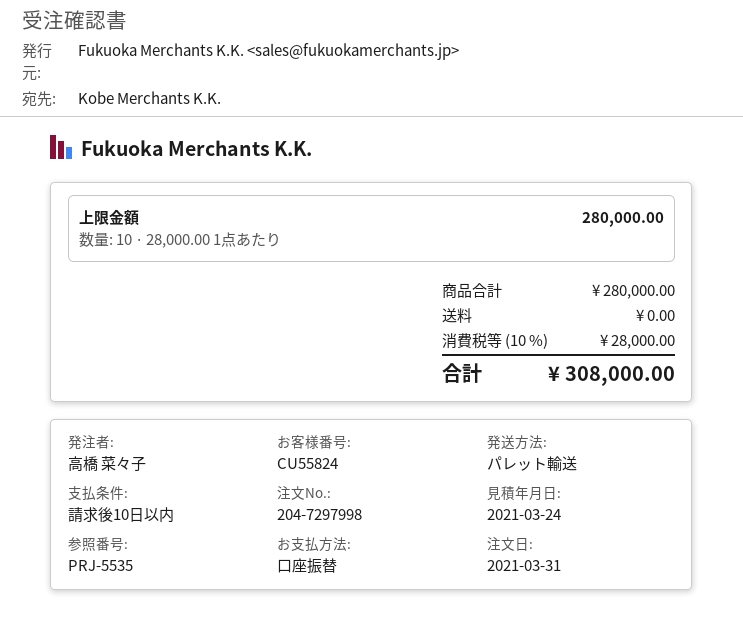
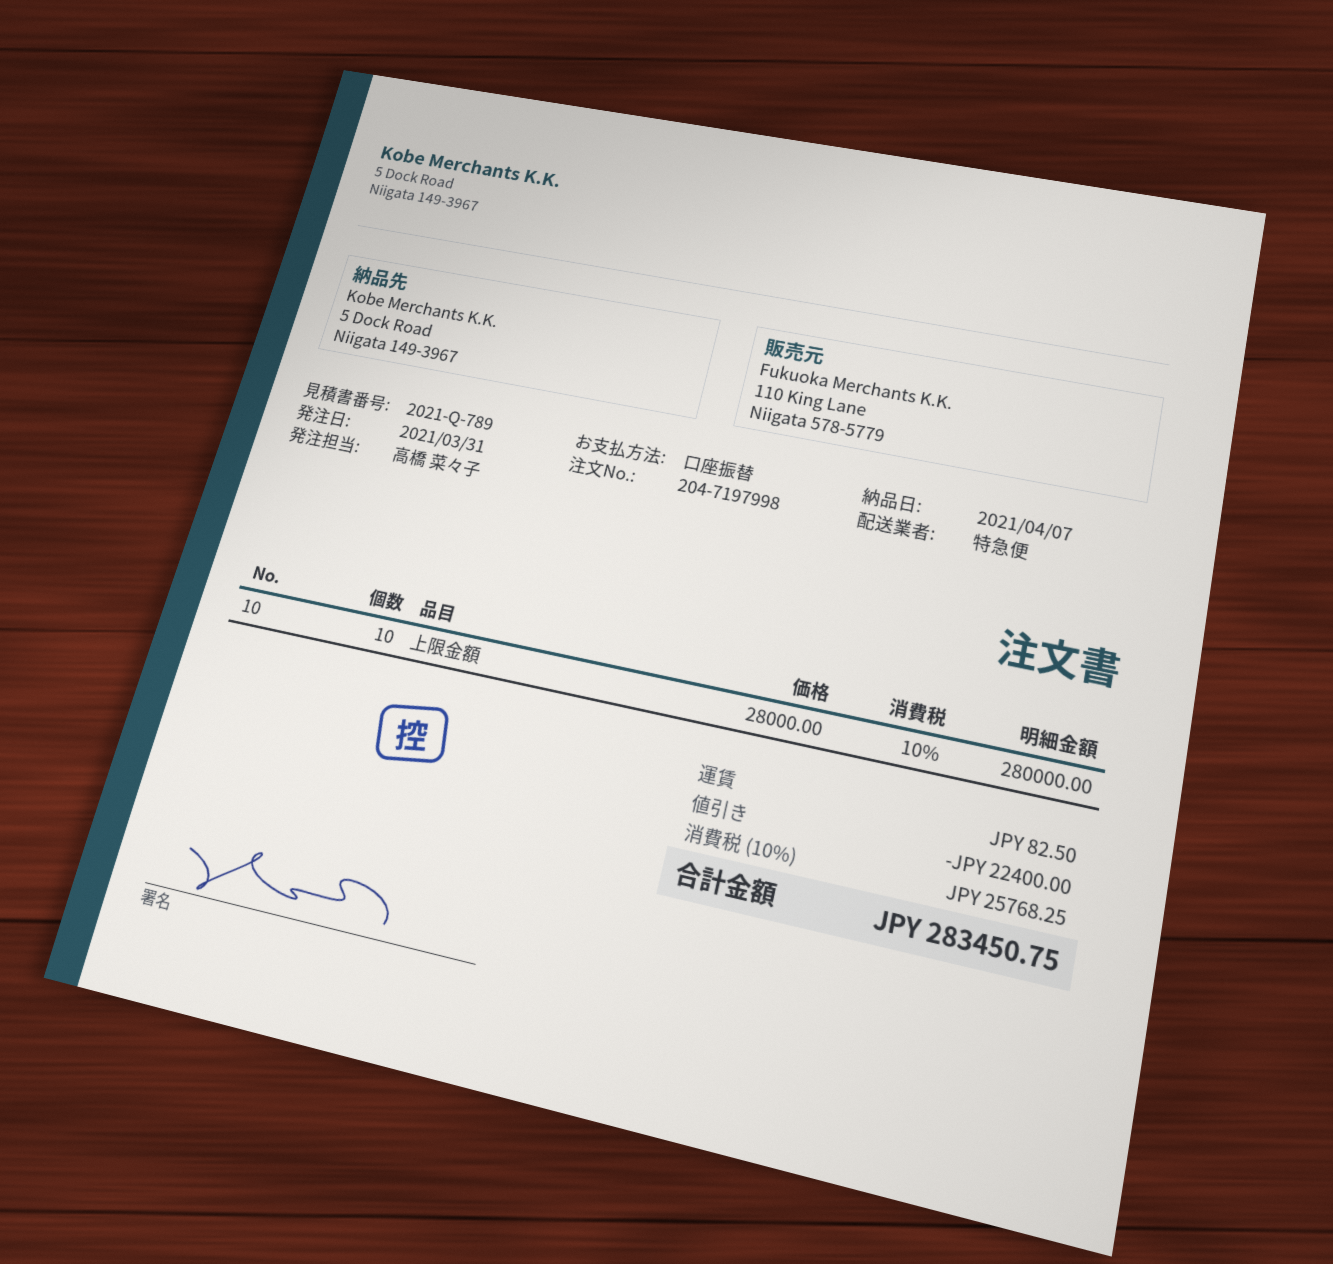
order number: 204-7297998 -> 204-7197998
shipping method: pallet freight -> express
discount: none -> 22400.00
shipping: 0.00 -> 82.50
tax: 10% = 28000.00 -> 10% = 25768.25
total: 308000.00 -> 283450.75

